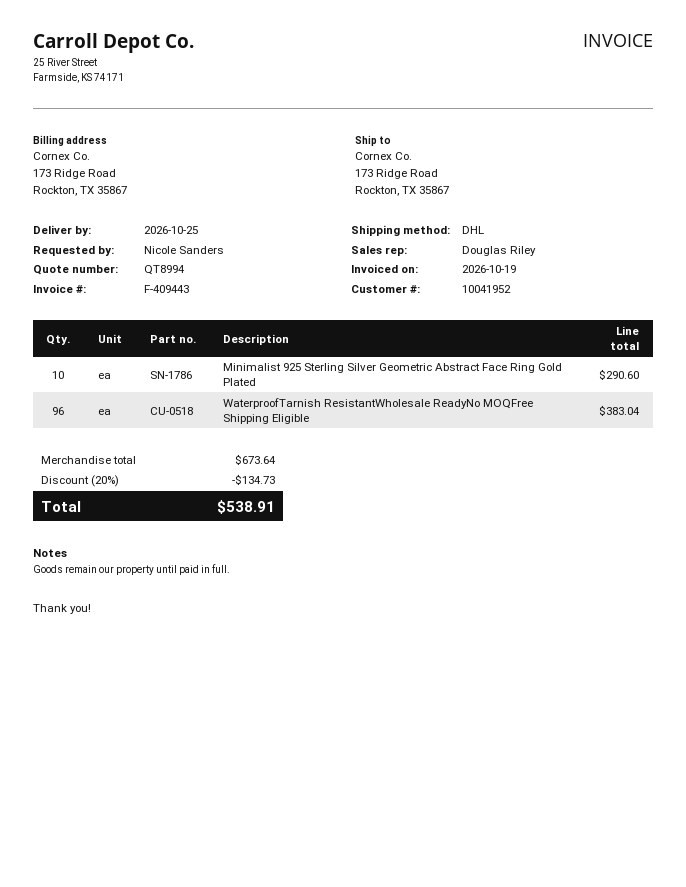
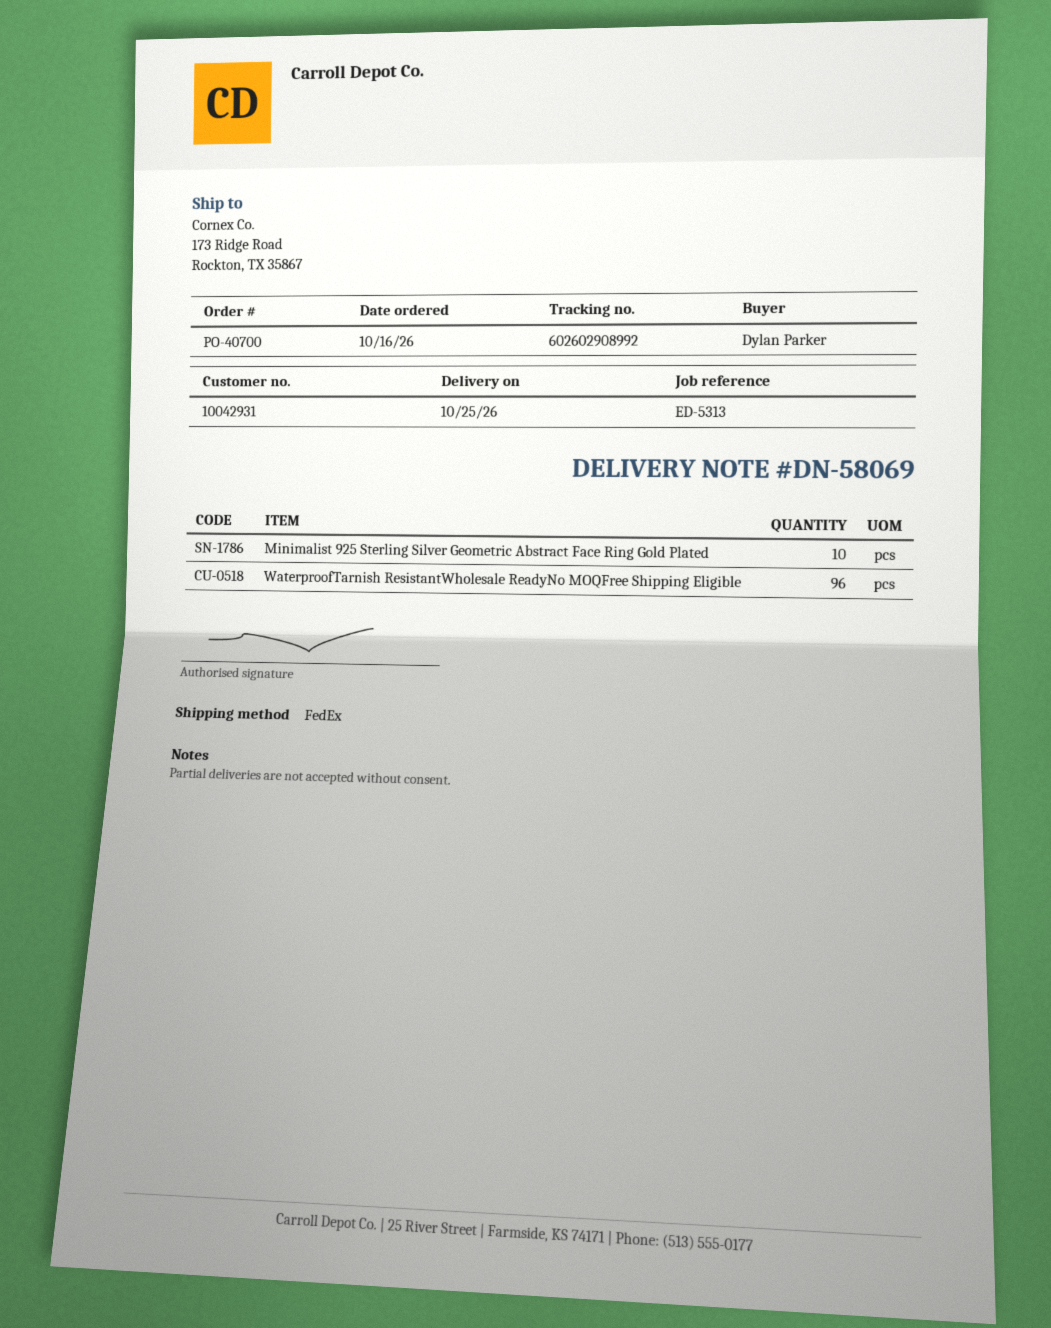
customer number: 10041952 -> 10042931
ordered by: Nicole Sanders -> Dylan Parker
shipping method: DHL -> FedEx

